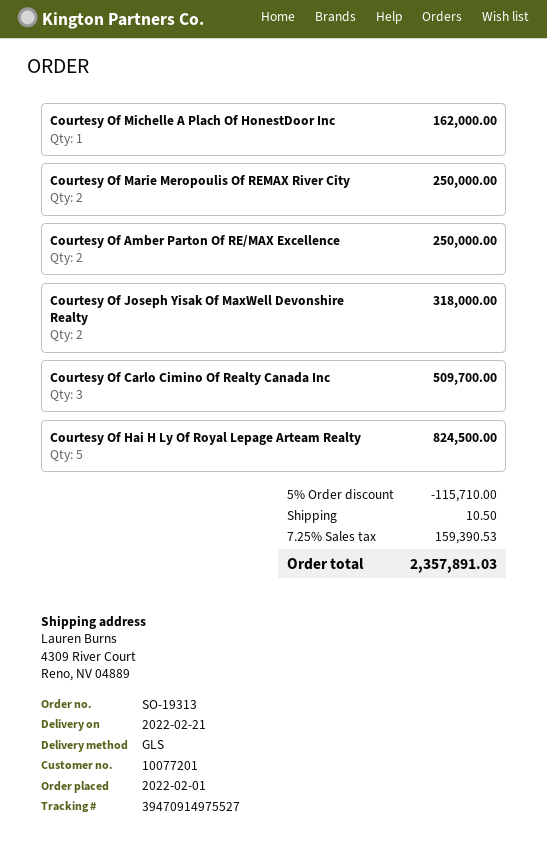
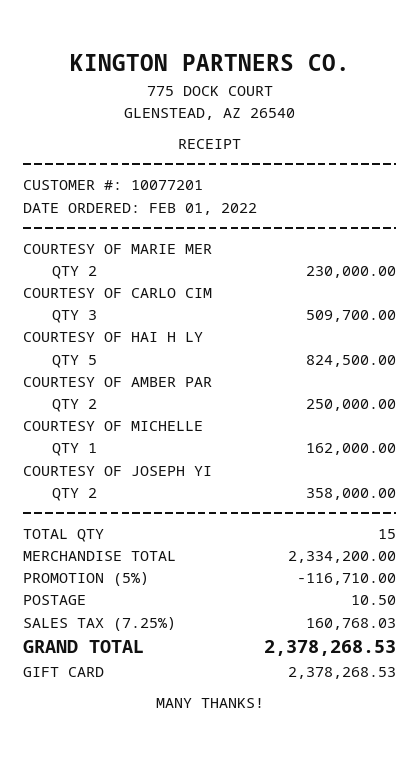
Courtesy Of Marie Meropoulis Of REMAX River City: 2 for 250000.00 -> 2 for 230000.00
Courtesy Of Joseph Yisak Of MaxWell Devonshire Realty: 2 for 318000.00 -> 2 for 358000.00
discount: 5% = 115710.00 -> 5% = 116710.00
tax: 7.25% = 159390.53 -> 7.25% = 160768.03
total: 2357891.03 -> 2378268.53

